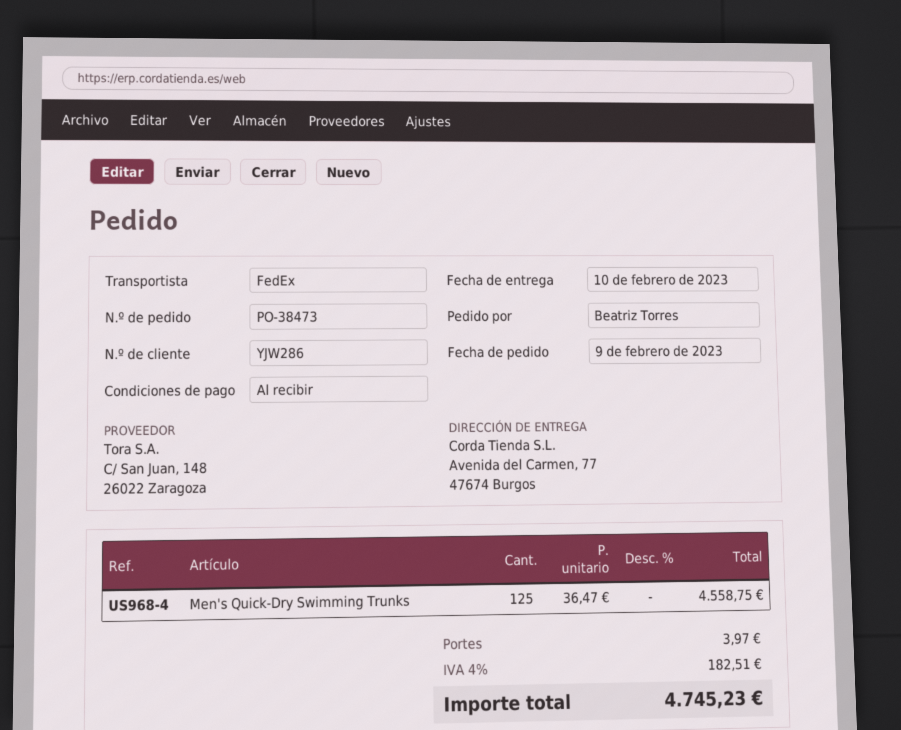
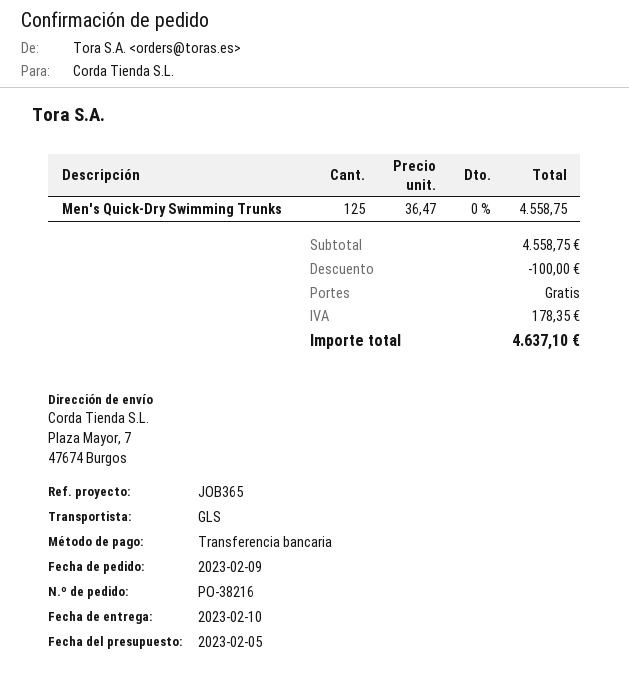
order number: PO-38473 -> PO-38216
shipping method: FedEx -> GLS
ship to: Avenida del Carmen, 77, 47674 Burgos -> Plaza Mayor, 7, 47674 Burgos
discount: none -> 100.00
shipping: 3.97 -> 0.00
tax: 182.51 -> 178.35
total: 4745.23 -> 4637.10

